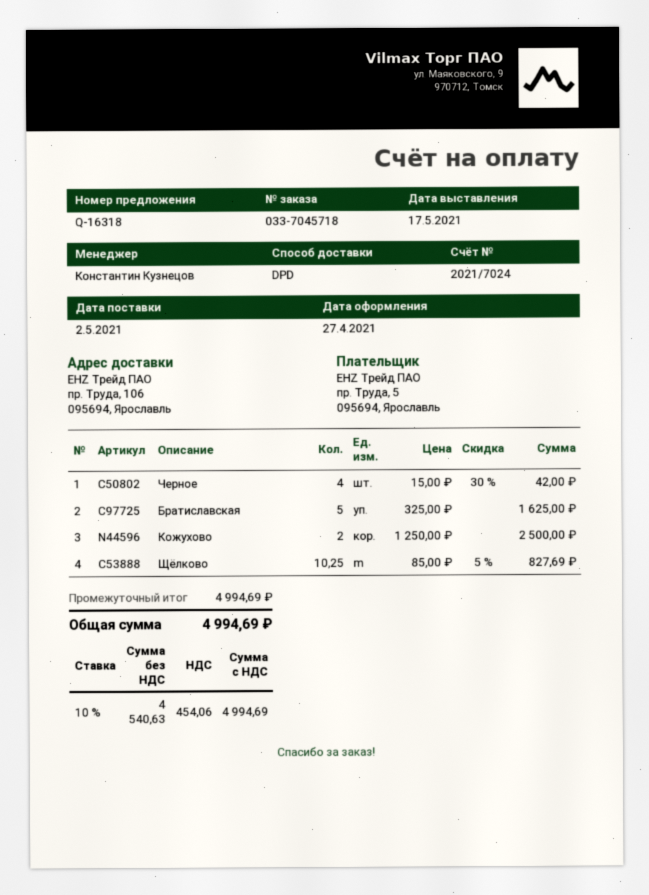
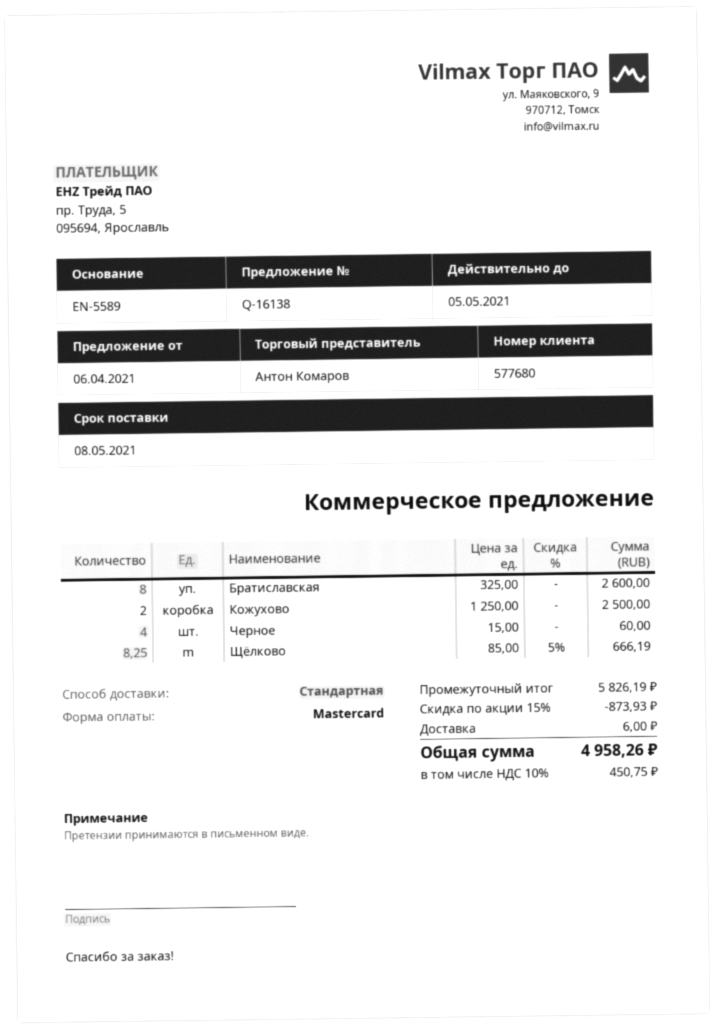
quote number: Q-16318 -> Q-16138
delivery date: 2021-05-02 -> 2021-05-08
sales rep: Константин Кузнецов -> Антон Комаров
shipping method: DPD -> standard
Черное: 4 x 15.00 - 30% = 42.00 -> 4 x 15.00 = 60.00
Братиславская: 5 x 325.00 = 1625.00 -> 8 x 325.00 = 2600.00
Щёлково: 10.25 x 85.00 - 5% = 827.69 -> 8.25 x 85.00 - 5% = 666.19
subtotal: 4994.69 -> 5826.19
discount: none -> 15% = 873.93
shipping: none -> 6.00
tax: 10% = 454.06 -> 10% = 450.75
total: 4994.69 -> 4958.26

